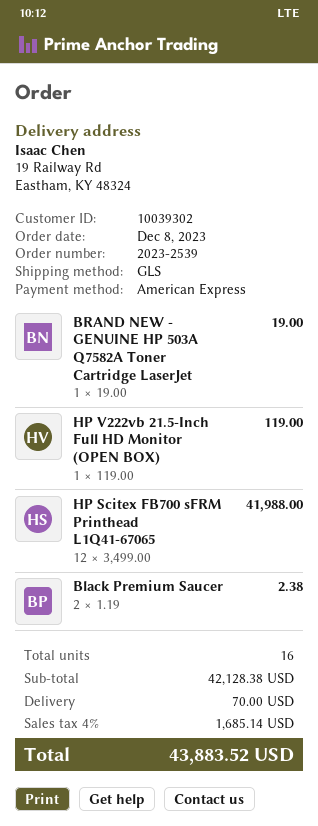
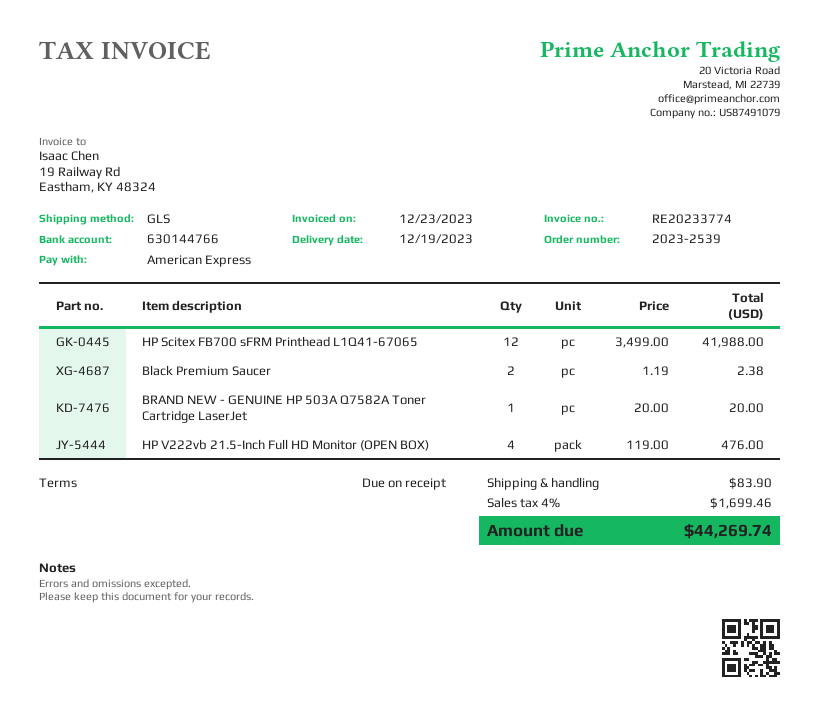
BRAND NEW - GENUINE HP 503A Q7582A Toner Cartridge LaserJet: 1 x 19.00 = 19.00 -> 1 x 20.00 = 20.00
HP V222vb 21.5-Inch Full HD Monitor (OPEN BOX): 1 x 119.00 = 119.00 -> 4 x 119.00 = 476.00
shipping: 70.00 -> 83.90
tax: 4% = 1685.14 -> 4% = 1699.46
total: 43883.52 -> 44269.74

